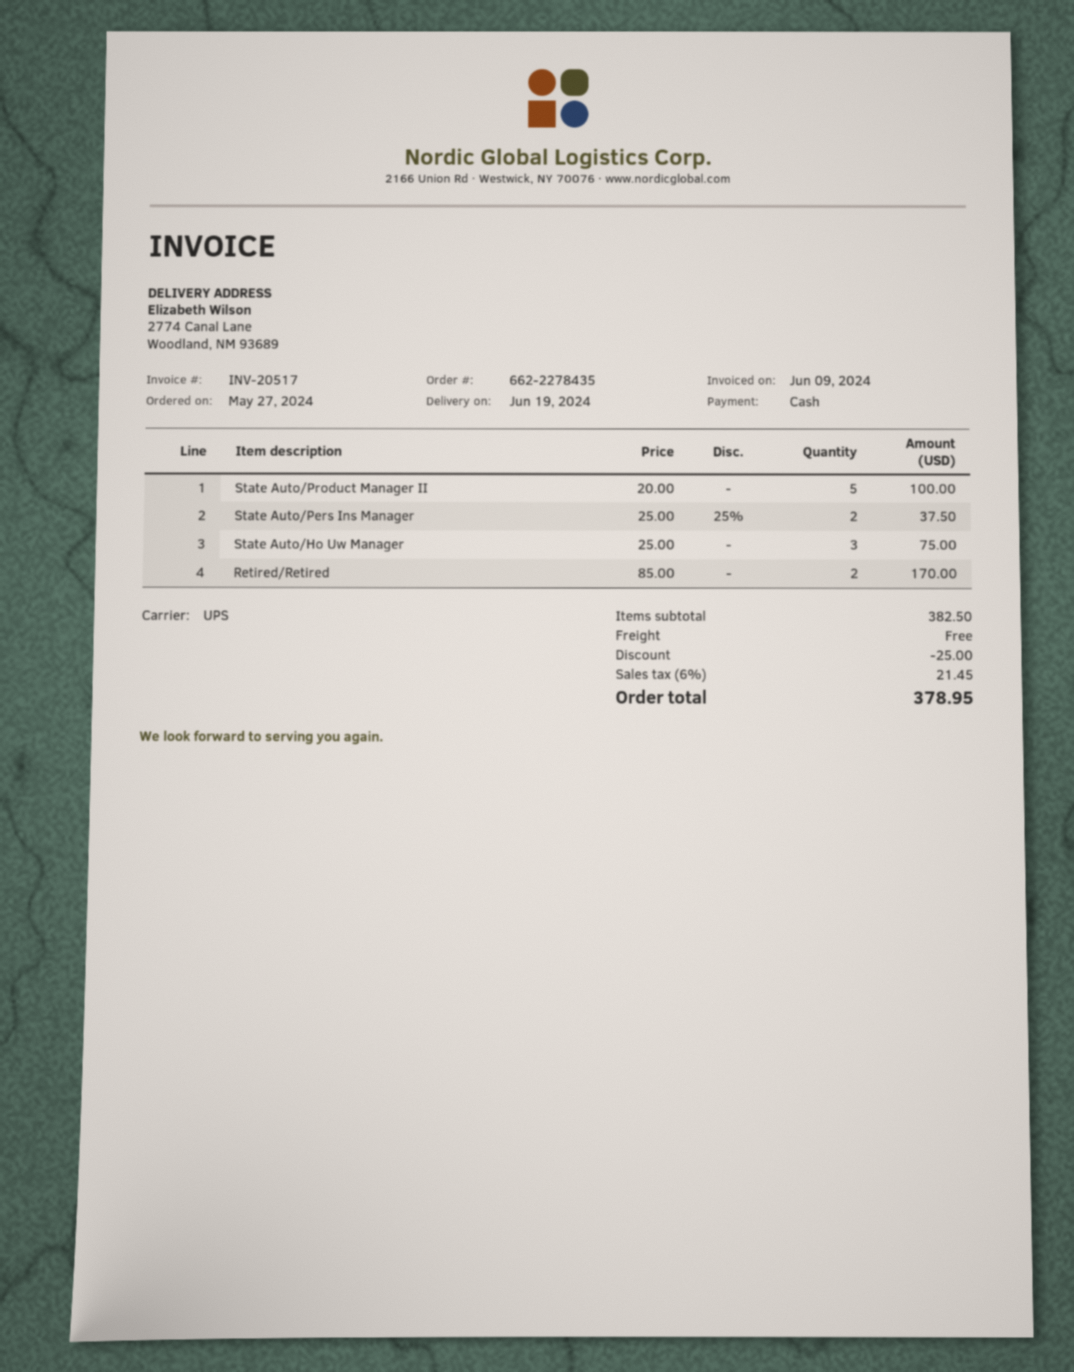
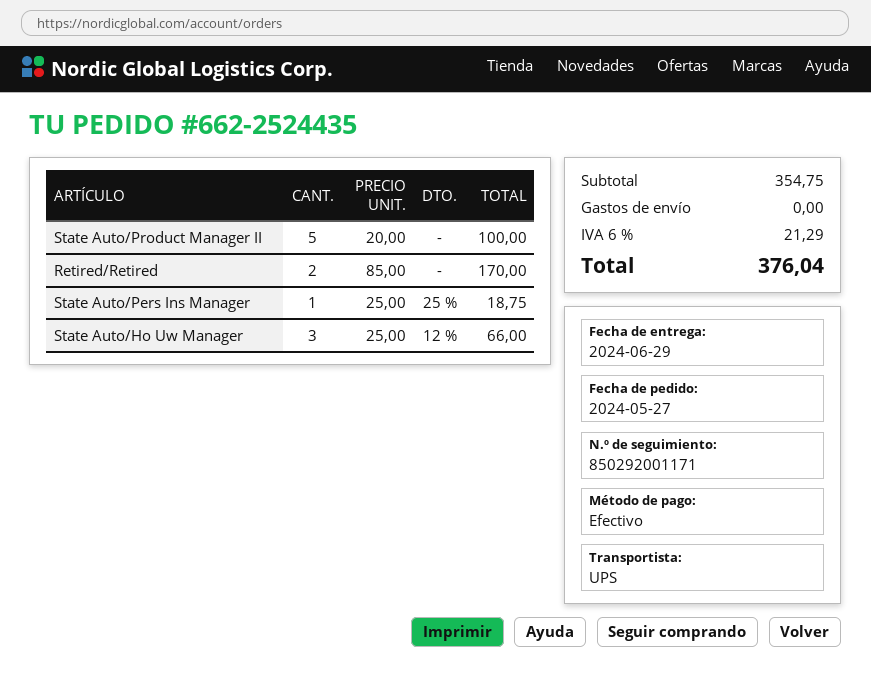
order number: 662-2278435 -> 662-2524435
delivery date: 2024-06-19 -> 2024-06-29
State Auto/Pers Ins Manager: 2 x 25.00 - 25% = 37.50 -> 1 x 25.00 - 25% = 18.75
State Auto/Ho Uw Manager: 3 x 25.00 = 75.00 -> 3 x 25.00 - 12% = 66.00
subtotal: 382.50 -> 354.75
discount: 25.00 -> none
tax: 6% = 21.45 -> 6% = 21.29
total: 378.95 -> 376.04

